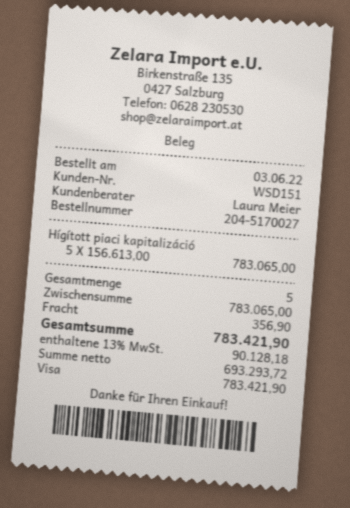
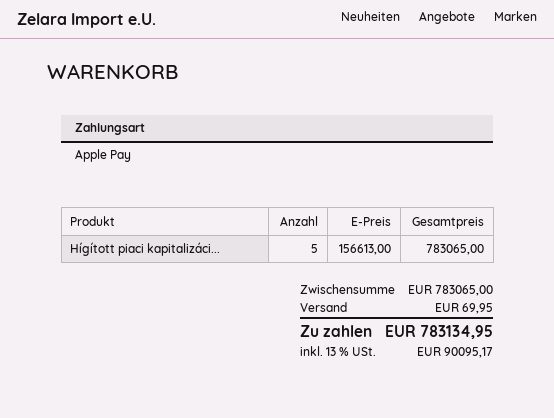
payment method: Visa -> Apple Pay
shipping: 356.90 -> 69.95
tax: 13% = 90128.18 -> 13% = 90095.17
total: 783421.90 -> 783134.95

